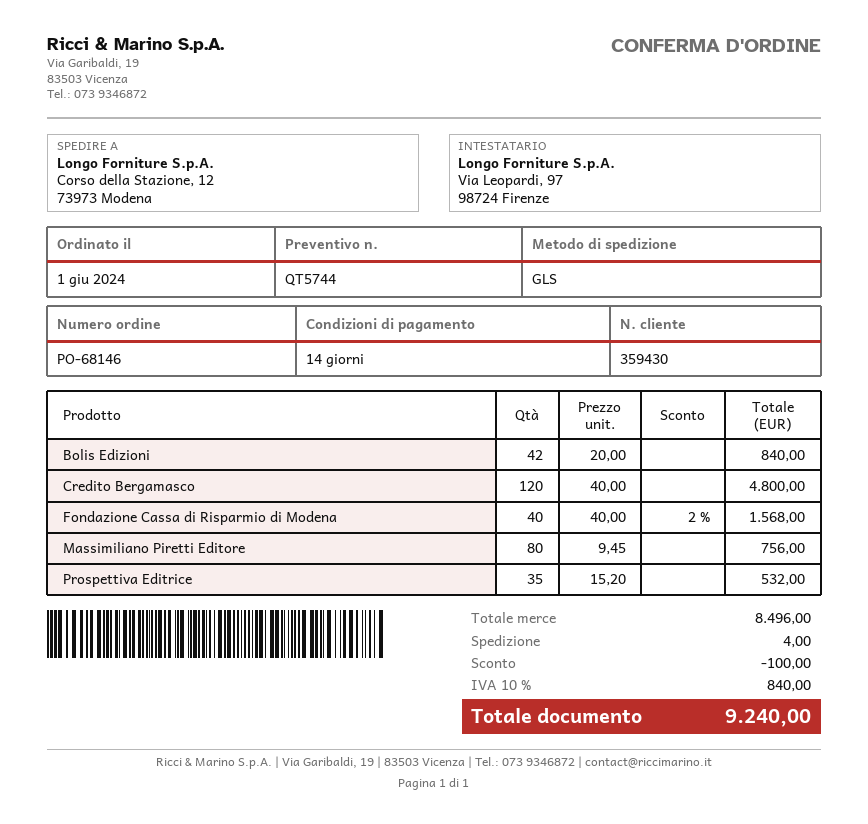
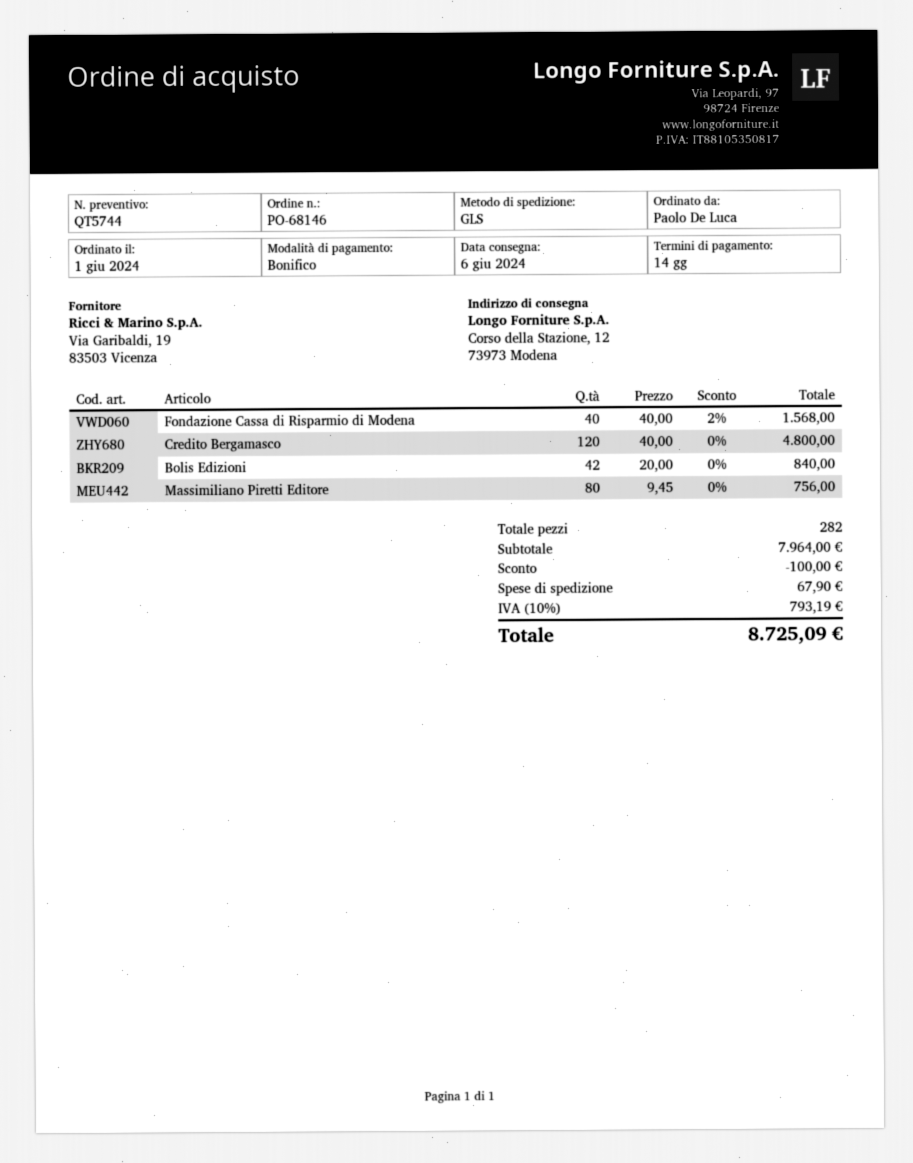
Prospettiva Editrice: 35 x 15.20 = 532.00 -> none
subtotal: 8496.00 -> 7964.00
shipping: 4.00 -> 67.90
tax: 10% = 840.00 -> 10% = 793.19
total: 9240.00 -> 8725.09

